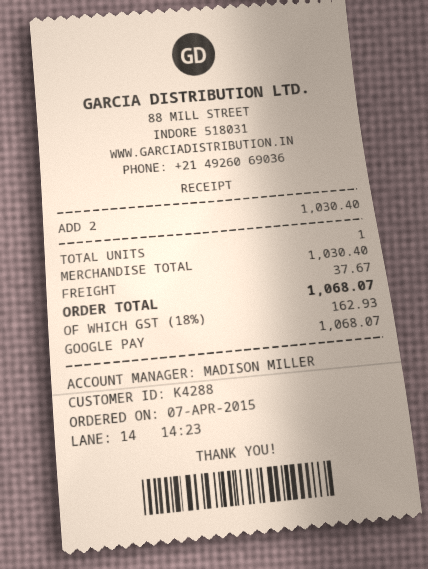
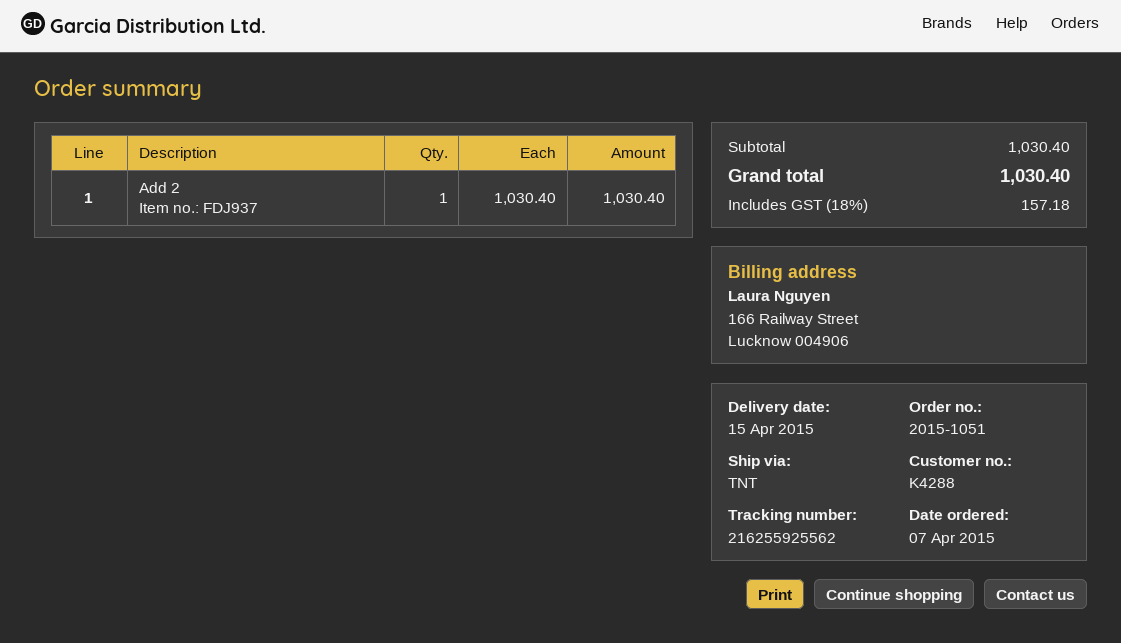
shipping: 37.67 -> none
tax: 18% = 162.93 -> 18% = 157.18
total: 1068.07 -> 1030.40

